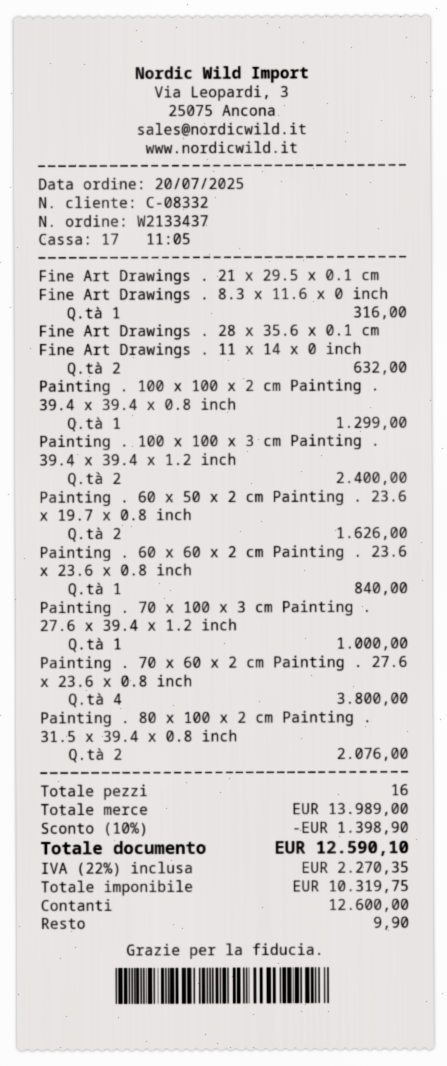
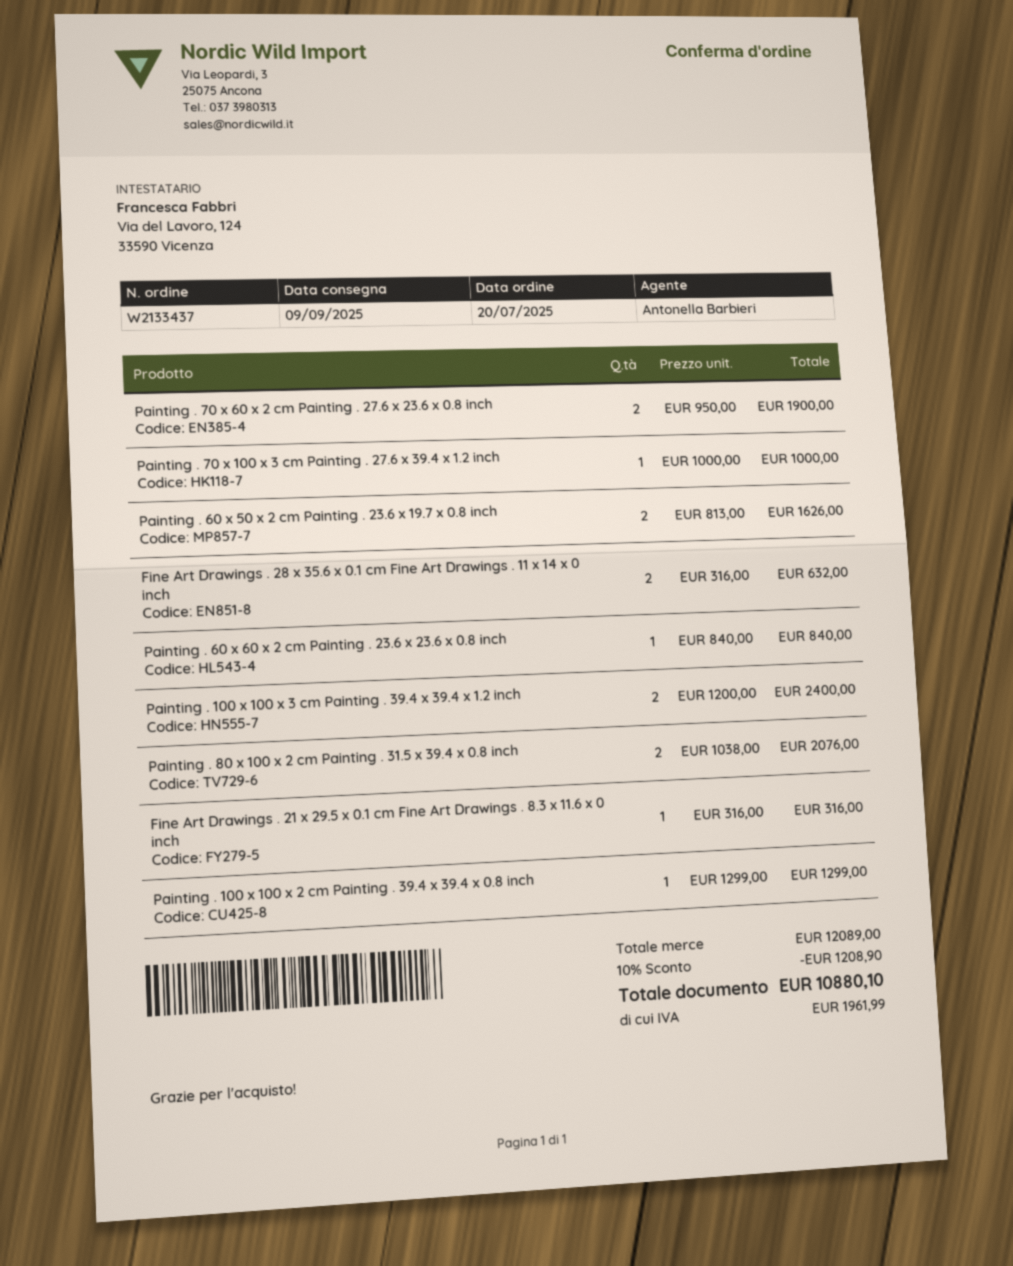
Painting . 70 x 60 x 2 cm Painting . 27.6 x 23.6 x 0.8 inch: 4 for 3800.00 -> 2 for 1900.00
subtotal: 13989.00 -> 12089.00
discount: 10% = 1398.90 -> 10% = 1208.90
tax: 2270.35 -> 1961.99
total: 12590.10 -> 10880.10

